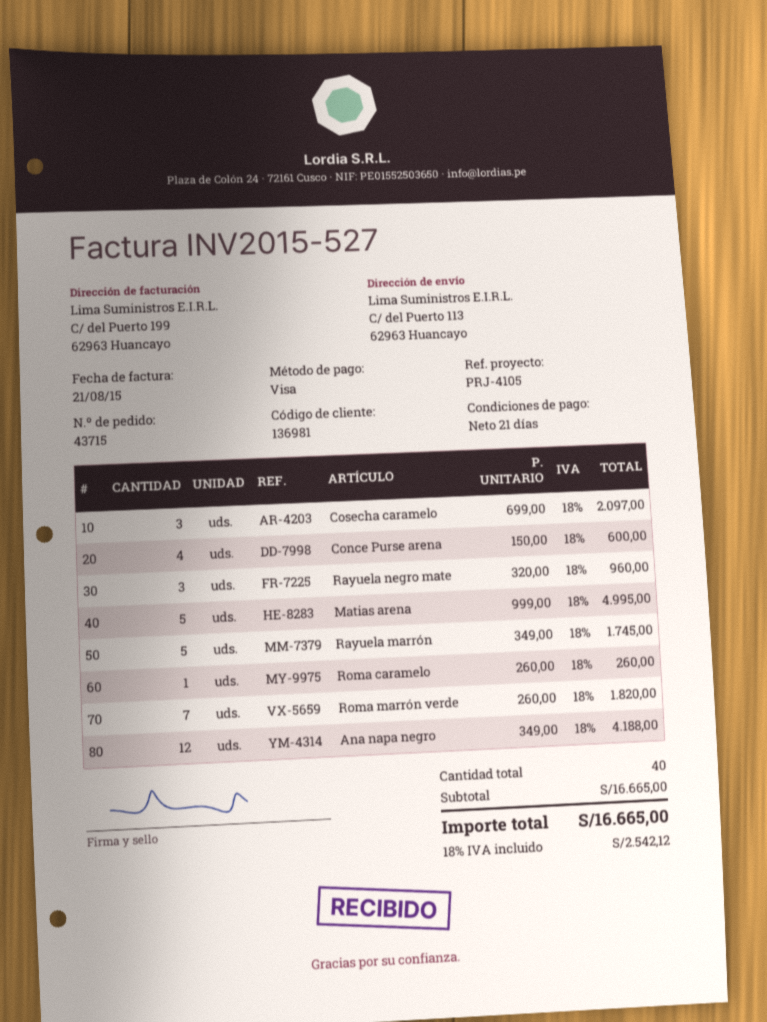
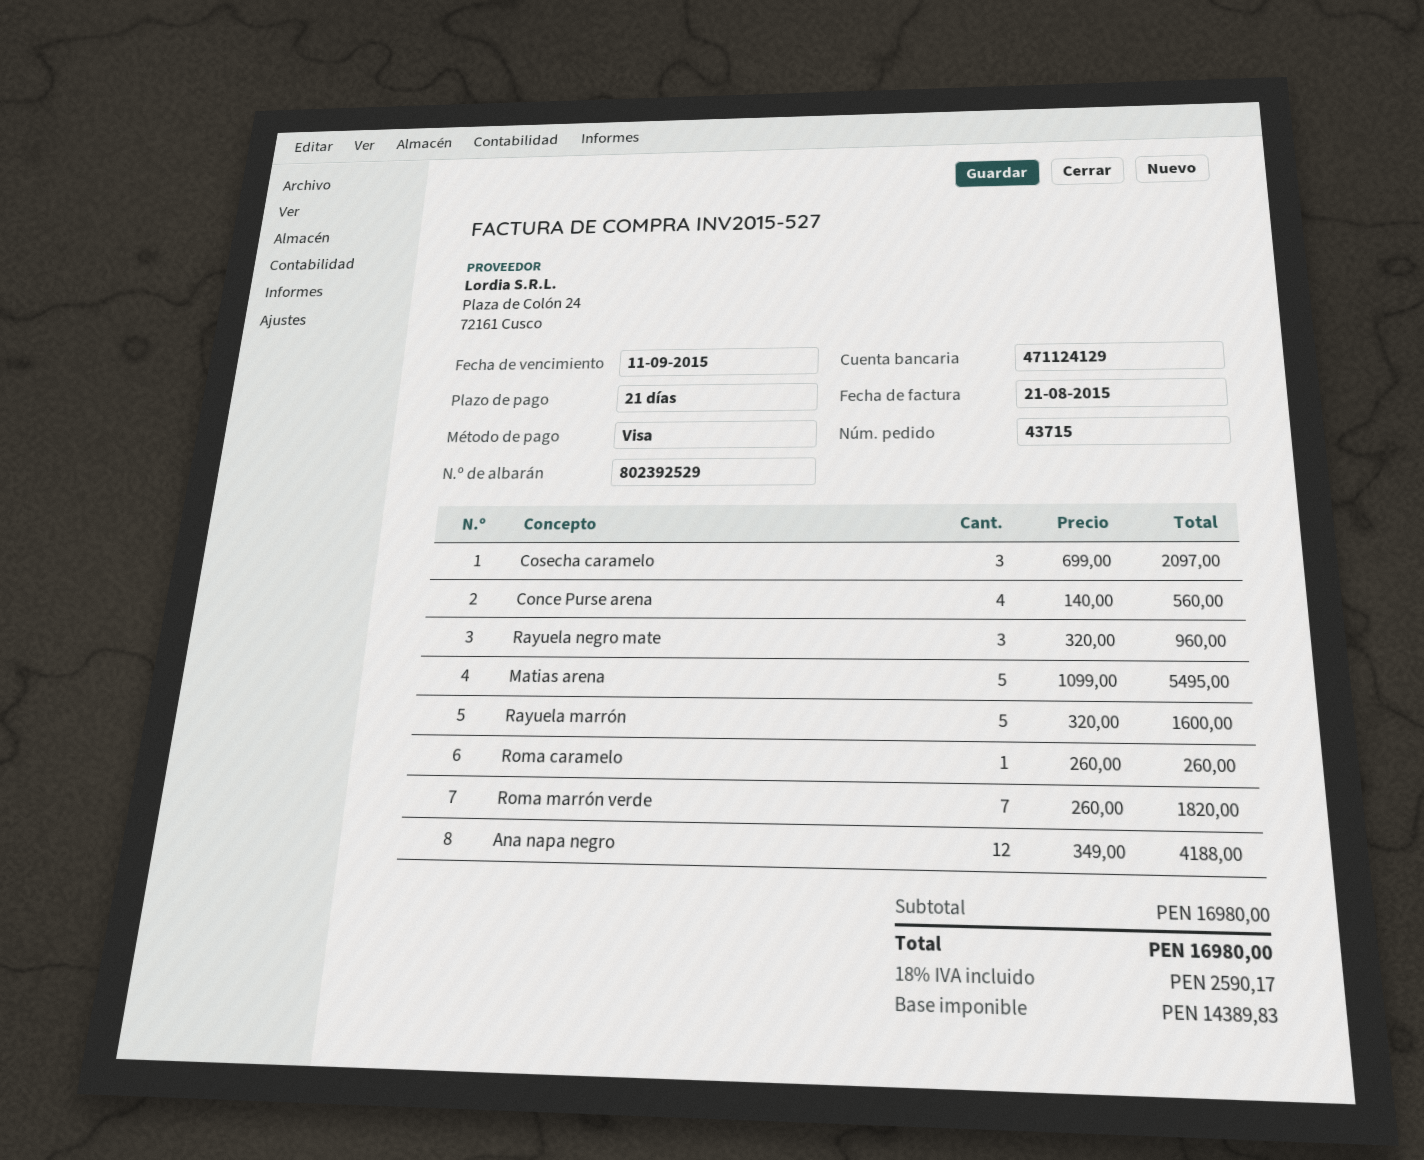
Conce Purse arena: 4 x 150.00 = 600.00 -> 4 x 140.00 = 560.00
Matias arena: 5 x 999.00 = 4995.00 -> 5 x 1099.00 = 5495.00
Rayuela marrón: 5 x 349.00 = 1745.00 -> 5 x 320.00 = 1600.00
subtotal: 16665.00 -> 16980.00
tax: 18% = 2542.12 -> 18% = 2590.17
total: 16665.00 -> 16980.00

